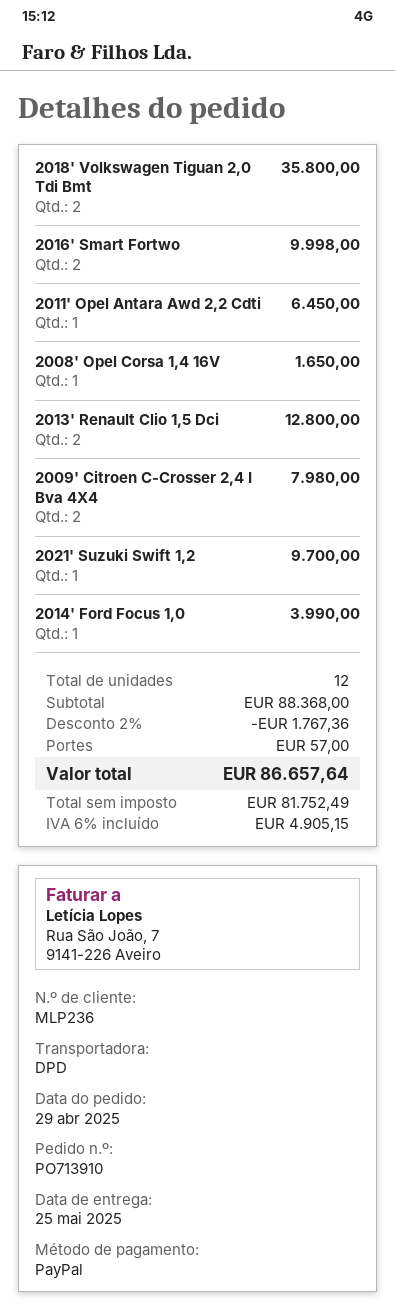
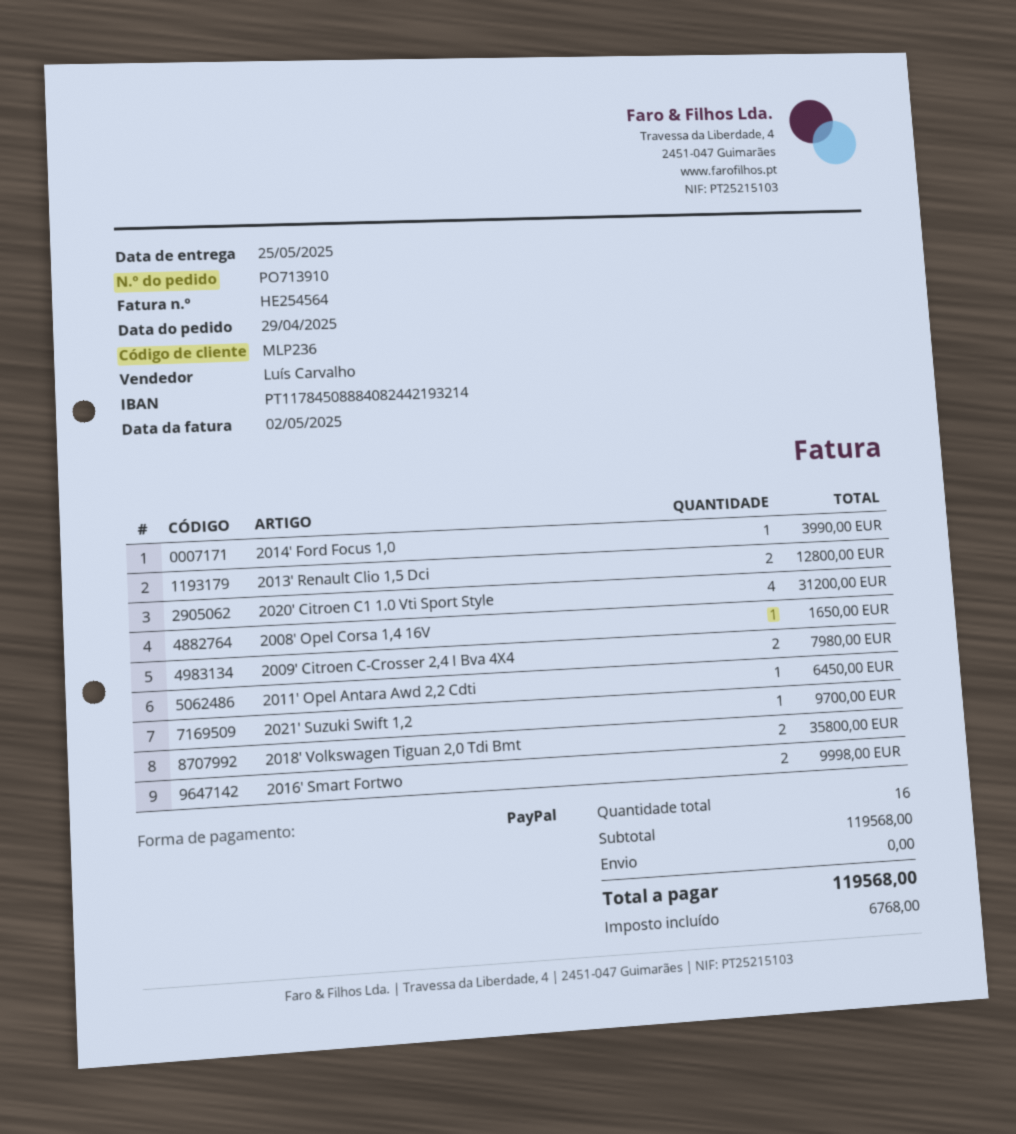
2020' Citroen C1 1.0 Vti Sport Style: none -> 4 for 31200.00
total quantity: 12 -> 16
subtotal: 88368.00 -> 119568.00
discount: 2% = 1767.36 -> none
shipping: 57.00 -> 0.00
tax: 4905.15 -> 6768.00
total: 86657.64 -> 119568.00

